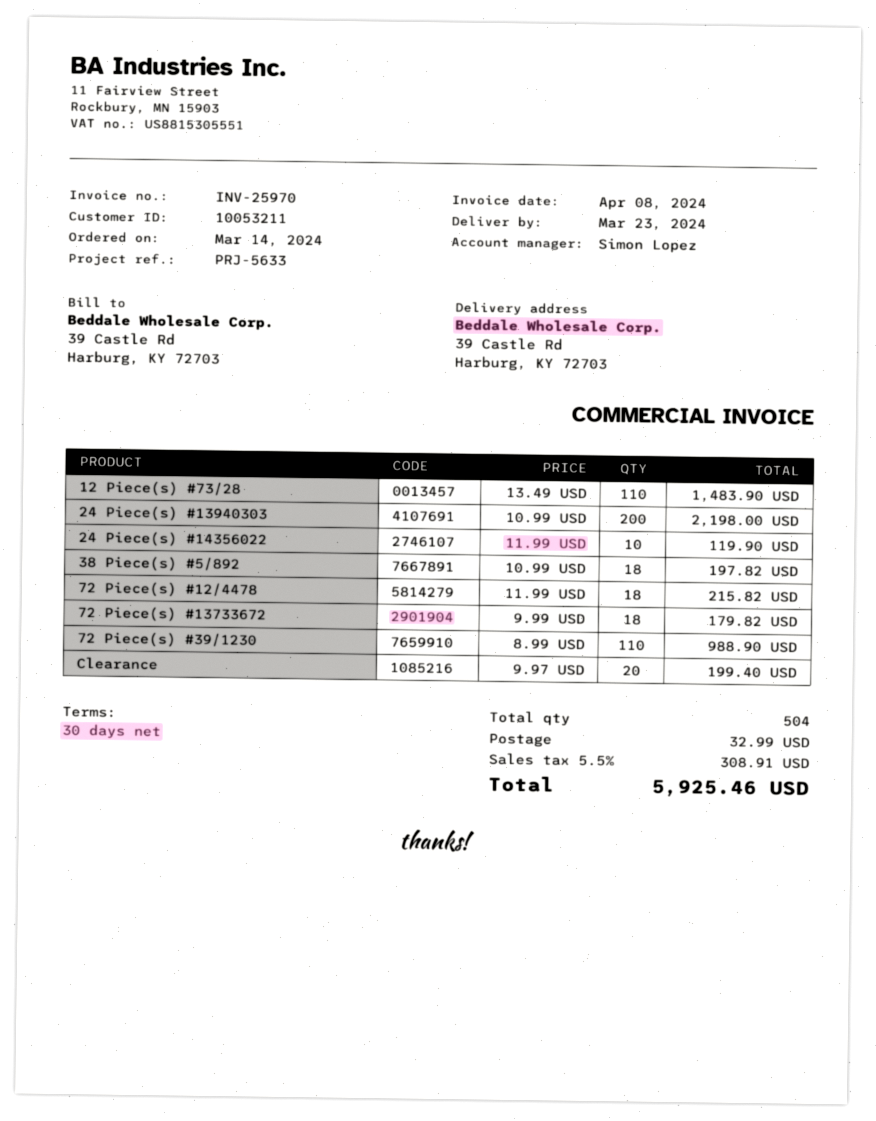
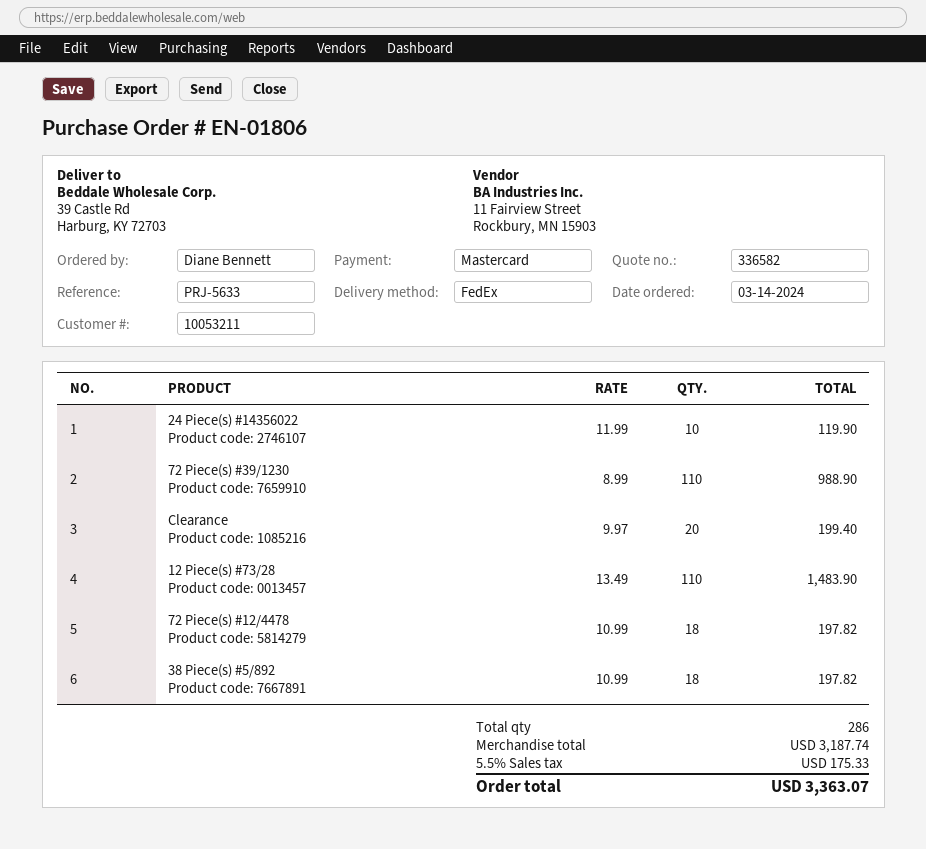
24 Piece(s) #13940303: 200 x 10.99 = 2198.00 -> none
72 Piece(s) #12/4478: 18 x 11.99 = 215.82 -> 18 x 10.99 = 197.82
72 Piece(s) #13733672: 18 x 9.99 = 179.82 -> none
total quantity: 504 -> 286
shipping: 32.99 -> none
tax: 5.5% = 308.91 -> 5.5% = 175.33
total: 5925.46 -> 3363.07

